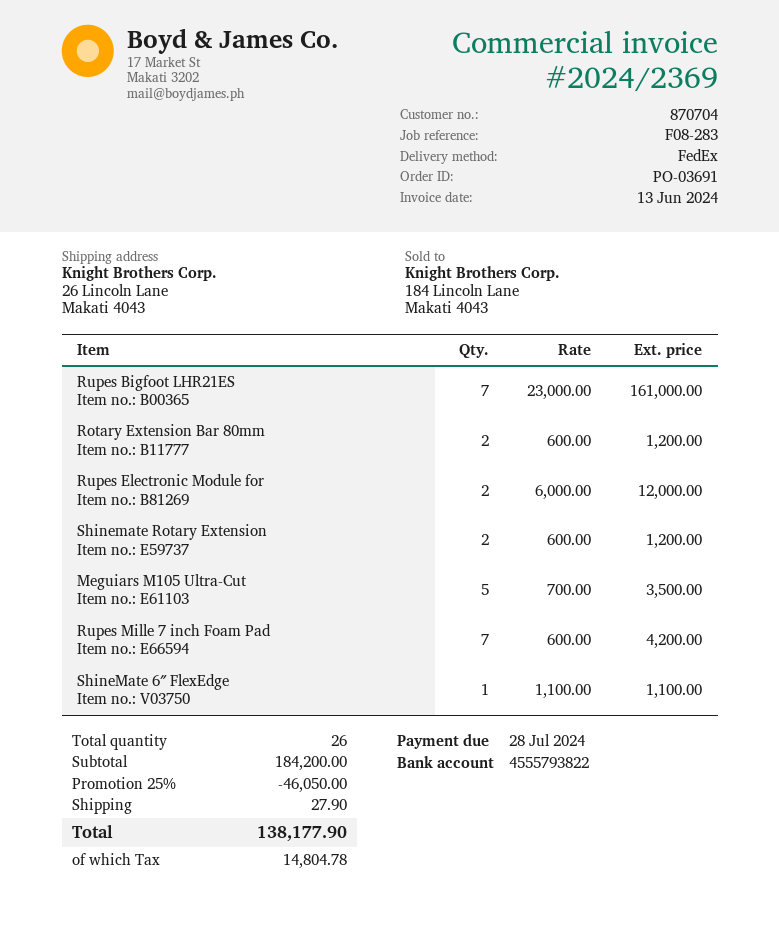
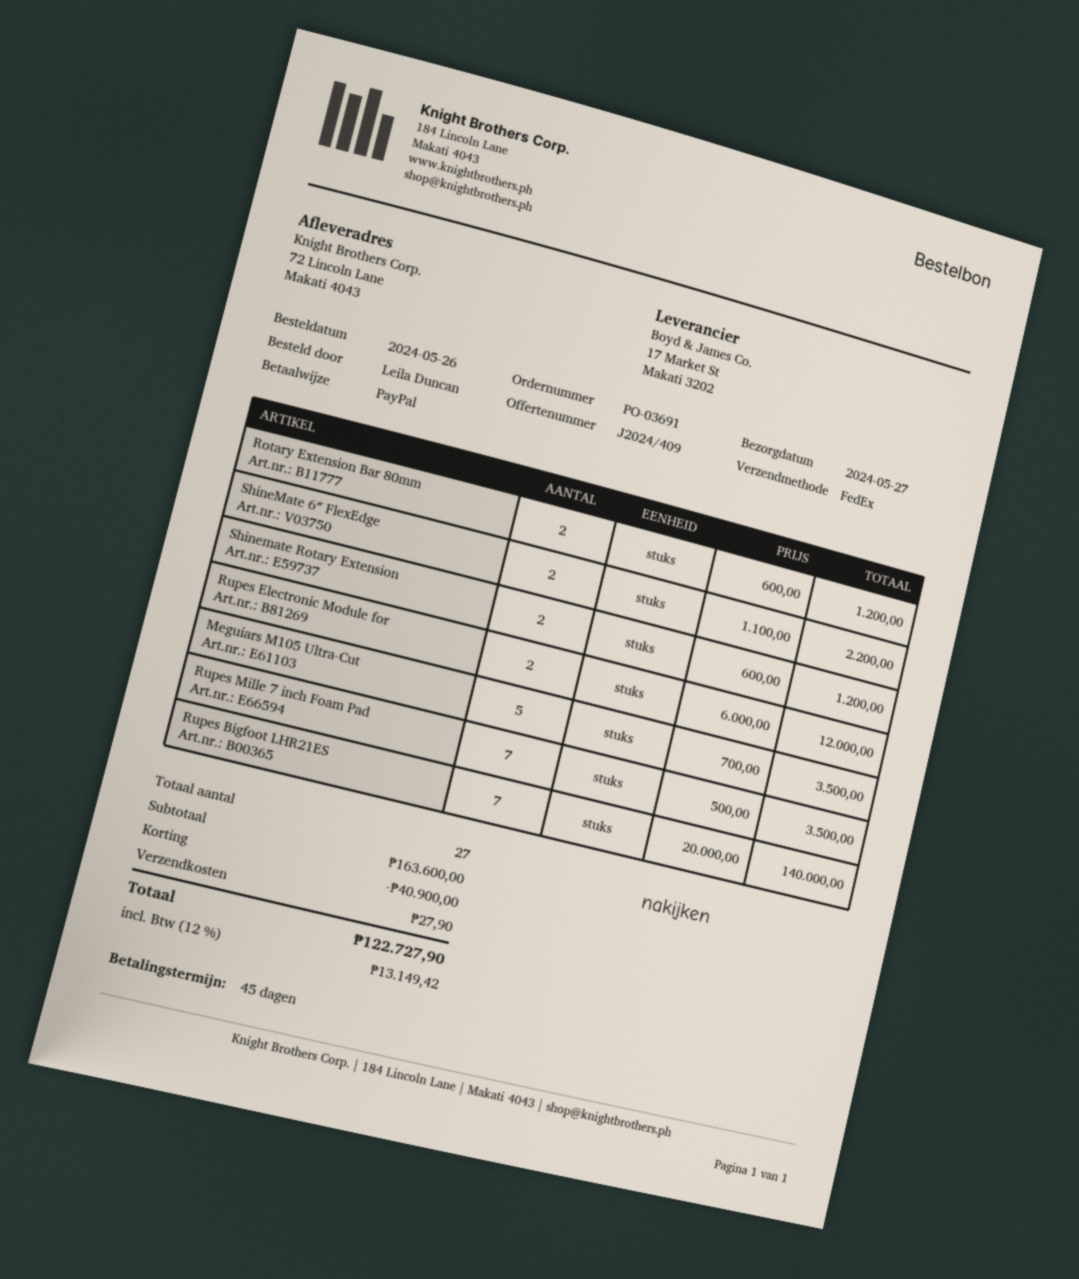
ship to: 26 Lincoln Lane, Makati 4043 -> 72 Lincoln Lane, Makati 4043
Rupes Bigfoot LHR21ES: 7 x 23000.00 = 161000.00 -> 7 x 20000.00 = 140000.00
Rupes Mille 7 inch Foam Pad: 7 x 600.00 = 4200.00 -> 7 x 500.00 = 3500.00
ShineMate 6″ FlexEdge: 1 x 1100.00 = 1100.00 -> 2 x 1100.00 = 2200.00
total quantity: 26 -> 27
subtotal: 184200.00 -> 163600.00
discount: 46050.00 -> 40900.00
tax: 14804.78 -> 13149.42
total: 138177.90 -> 122727.90

